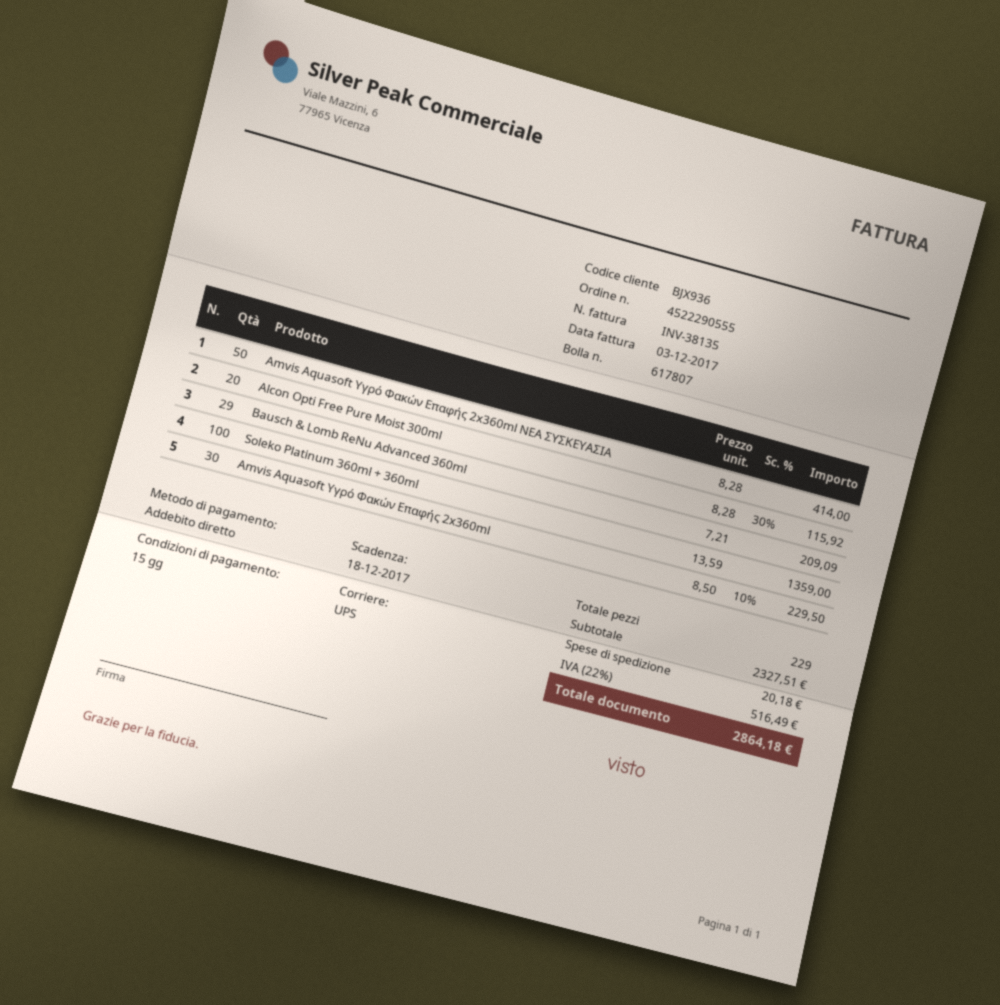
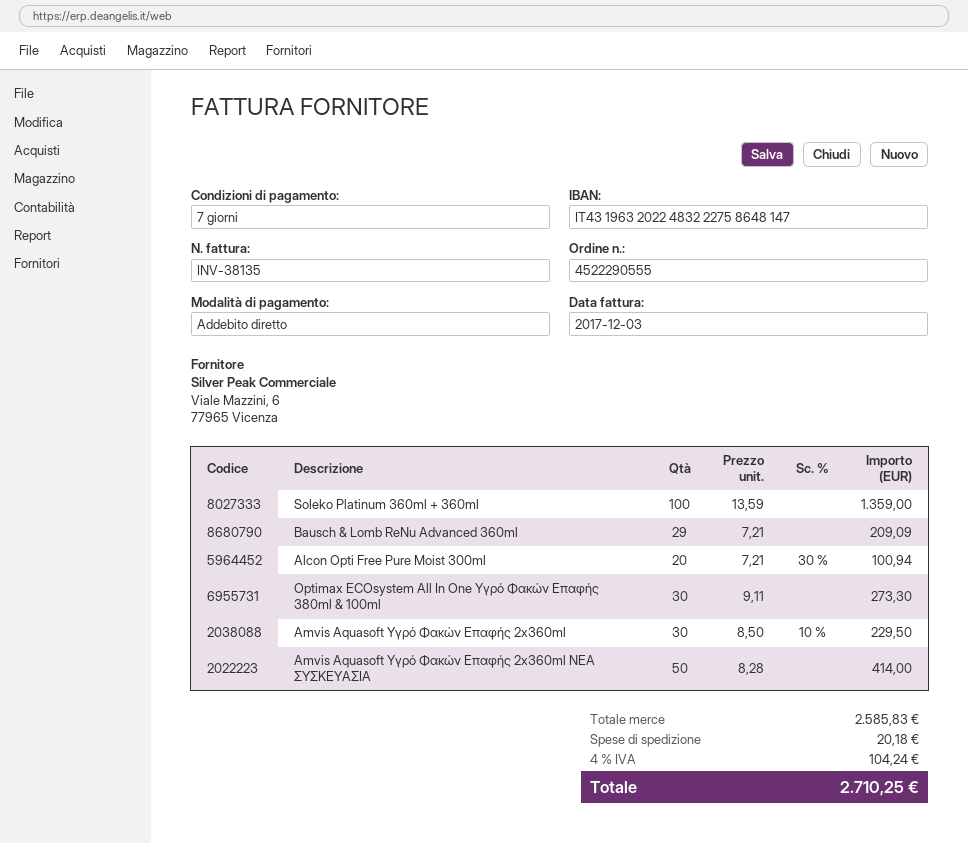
payment terms: 15 days -> 7 days
Alcon Opti Free Pure Moist 300ml: 20 x 8.28 - 30% = 115.92 -> 20 x 7.21 - 30% = 100.94
Optimax ECOsystem All In One Υγρό Φακών Επαφής 380ml & 100ml: none -> 30 x 9.11 = 273.30
subtotal: 2327.51 -> 2585.83
tax: 22% = 516.49 -> 4% = 104.24
total: 2864.18 -> 2710.25

